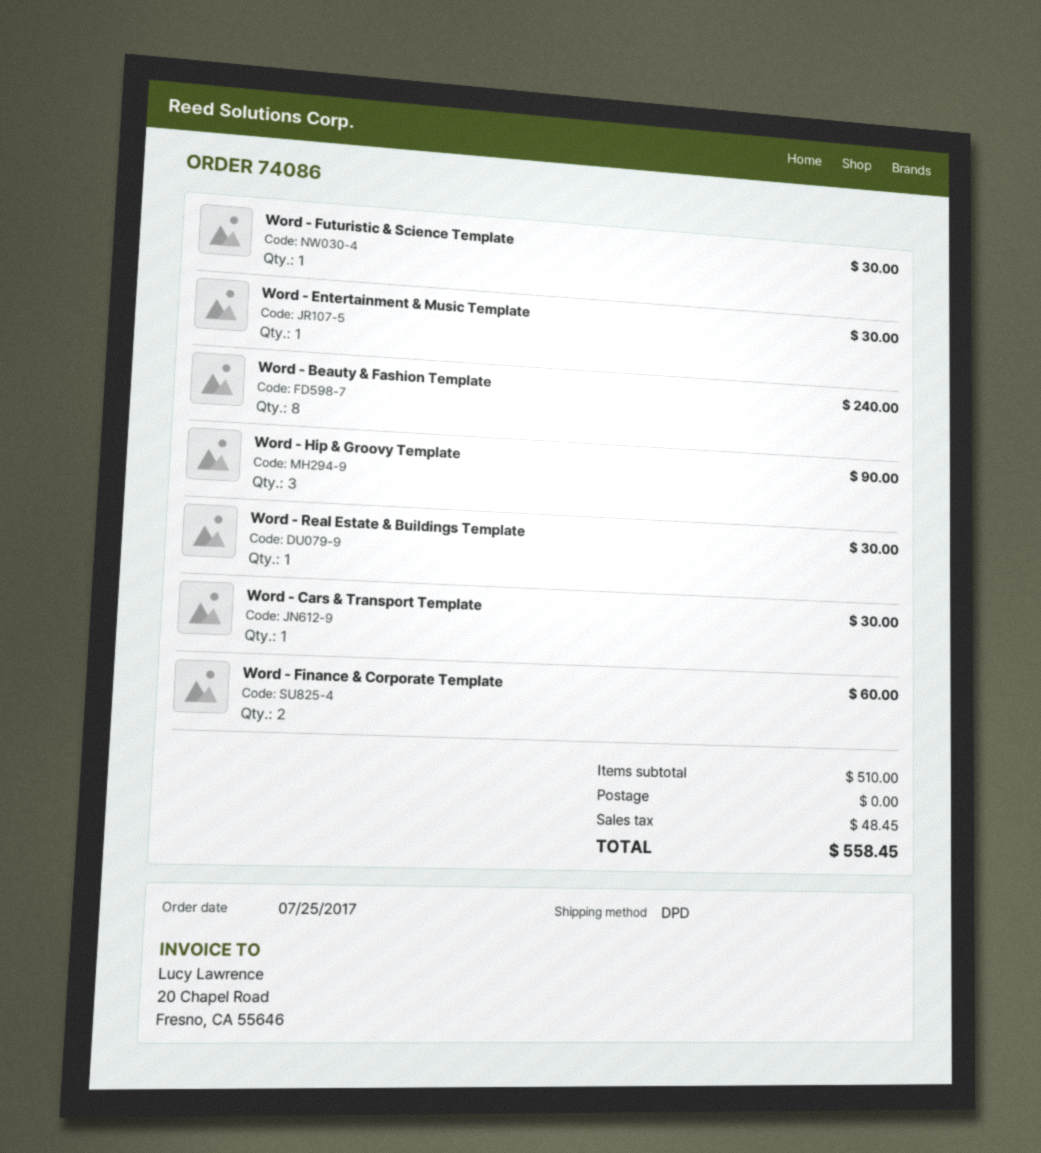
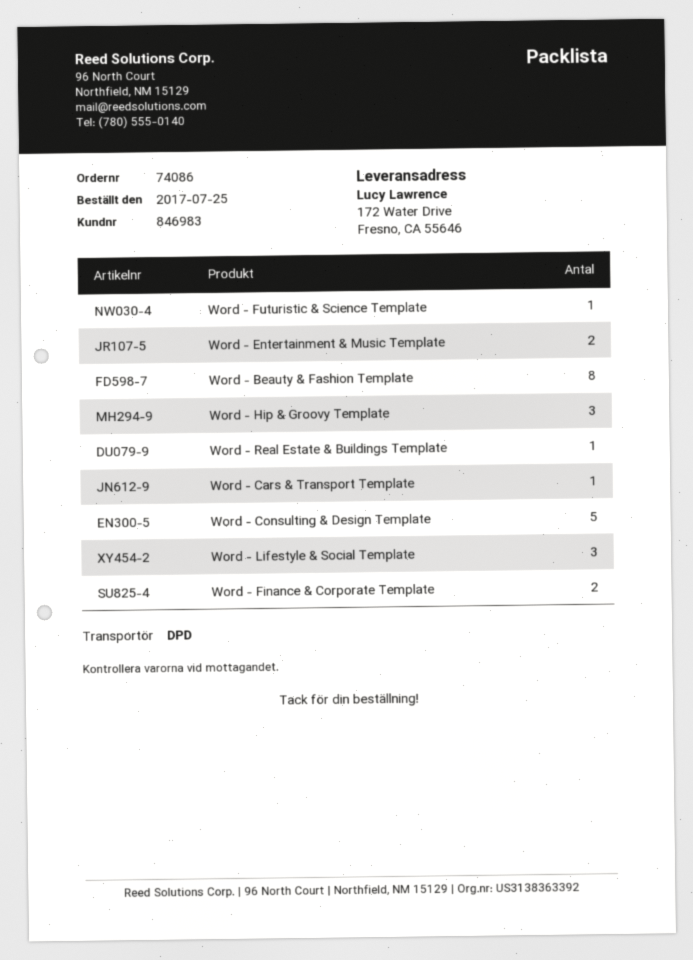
Word - Entertainment & Music Template: 1 -> 2
Word - Consulting & Design Template: none -> 5
Word - Lifestyle & Social Template: none -> 3

